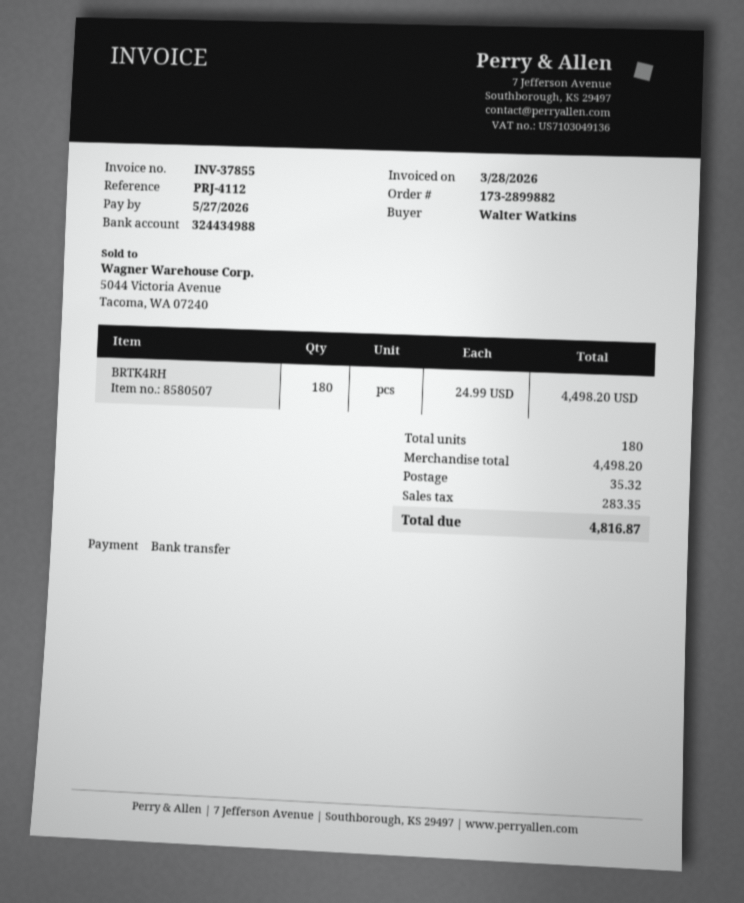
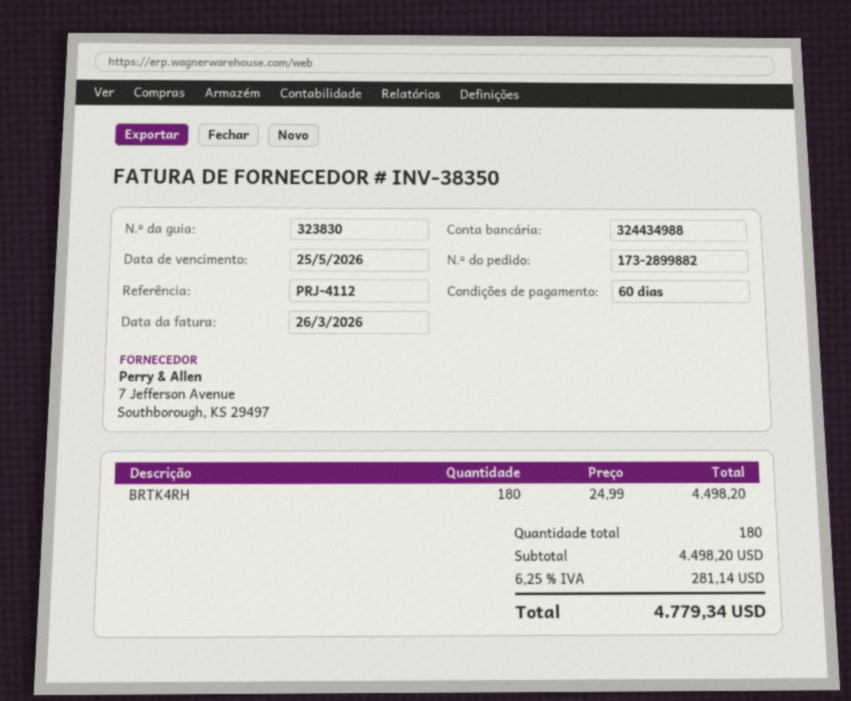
invoice number: INV-37855 -> INV-38350
invoice date: 2026-03-28 -> 2026-03-26
due date: 2026-05-27 -> 2026-05-25
shipping: 35.32 -> none
tax: 283.35 -> 281.14
total: 4816.87 -> 4779.34

